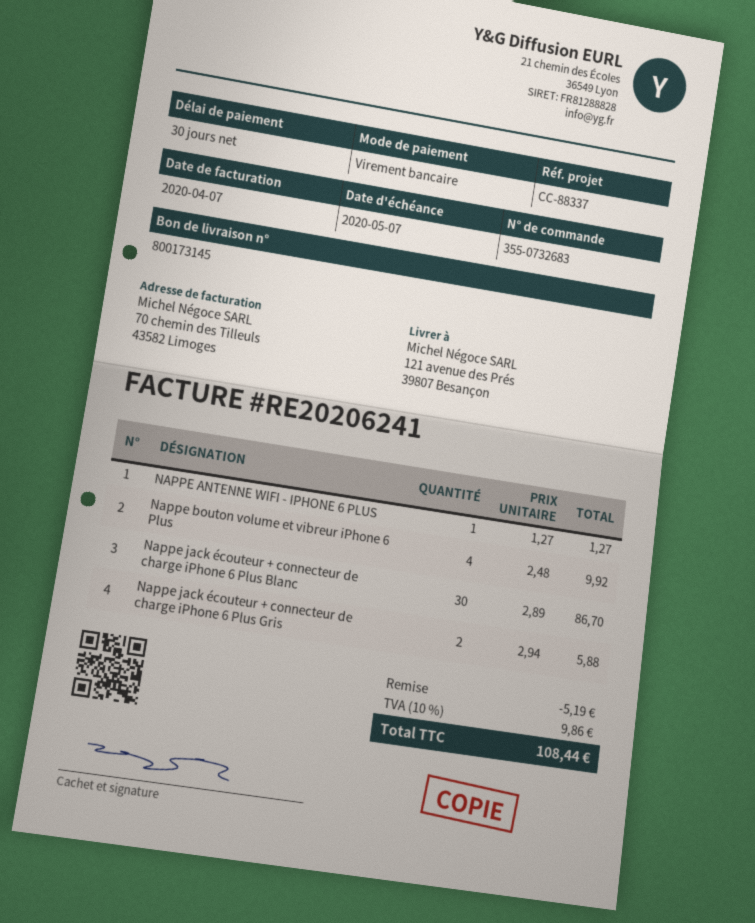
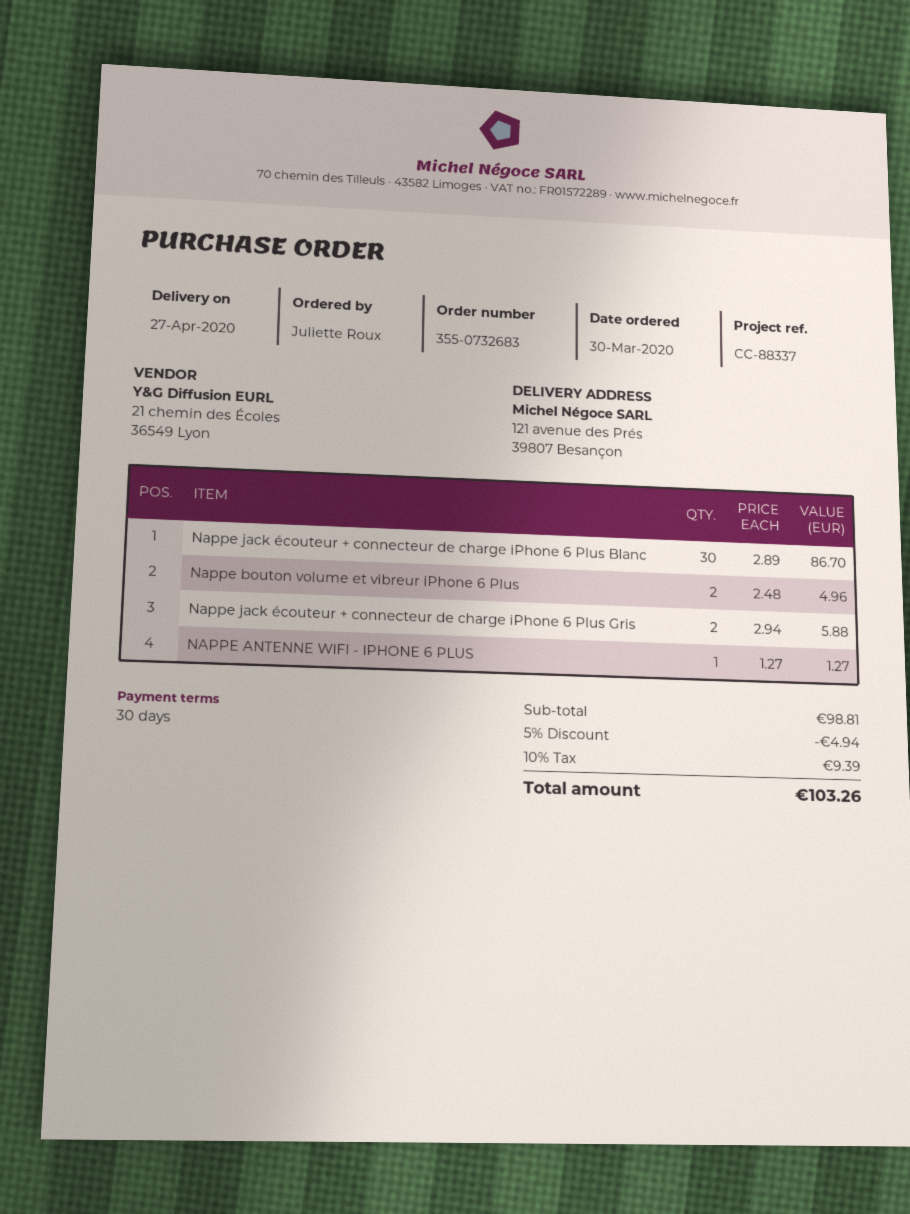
Nappe bouton volume et vibreur iPhone 6 Plus: 4 x 2.48 = 9.92 -> 2 x 2.48 = 4.96
discount: 5.19 -> 4.94
tax: 10% = 9.86 -> 10% = 9.39
total: 108.44 -> 103.26

